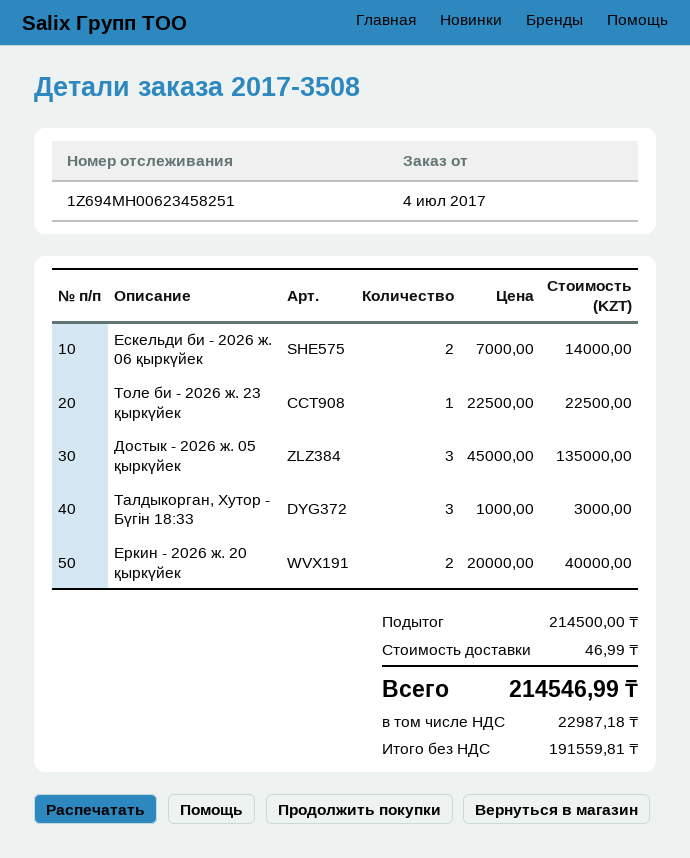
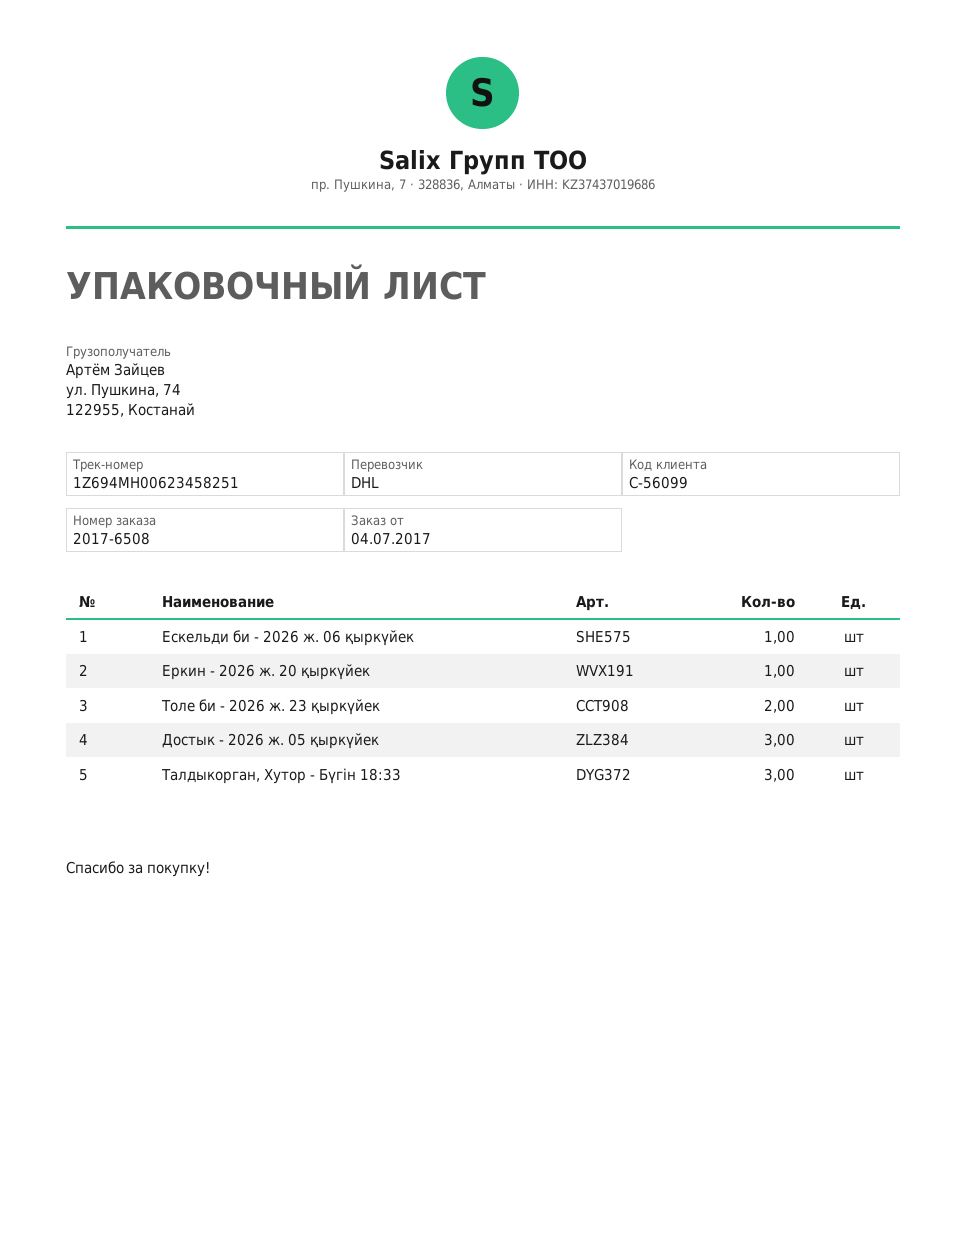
order number: 2017-3508 -> 2017-6508
Ескельди би - 2026 ж. 06 қыркүйек: 2 -> 1
Толе би - 2026 ж. 23 қыркүйек: 1 -> 2
Еркин - 2026 ж. 20 қыркүйек: 2 -> 1

